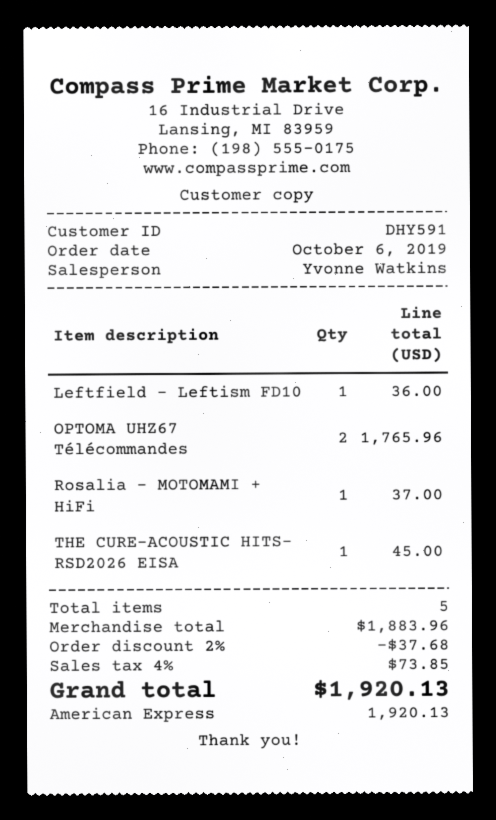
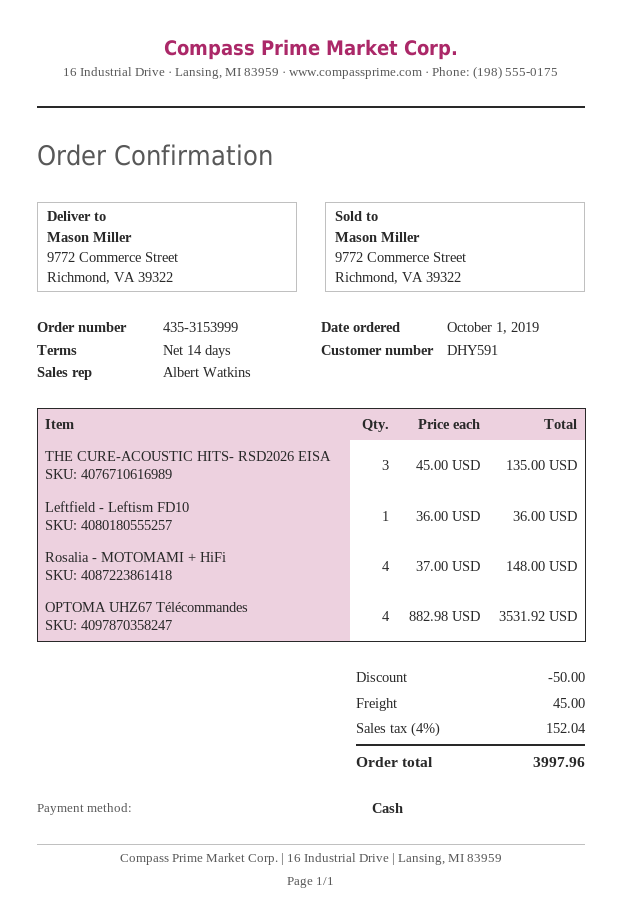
order date: 2019-10-06 -> 2019-10-01
sales rep: Yvonne Watkins -> Albert Watkins
payment method: American Express -> cash
OPTOMA UHZ67 Télécommandes: 2 for 1765.96 -> 4 for 3531.92
Rosalia - MOTOMAMI + HiFi: 1 for 37.00 -> 4 for 148.00
THE CURE-ACOUSTIC HITS- RSD2026 EISA: 1 for 45.00 -> 3 for 135.00
discount: 37.68 -> 50.00
shipping: none -> 45.00
tax: 4% = 73.85 -> 4% = 152.04
total: 1920.13 -> 3997.96

